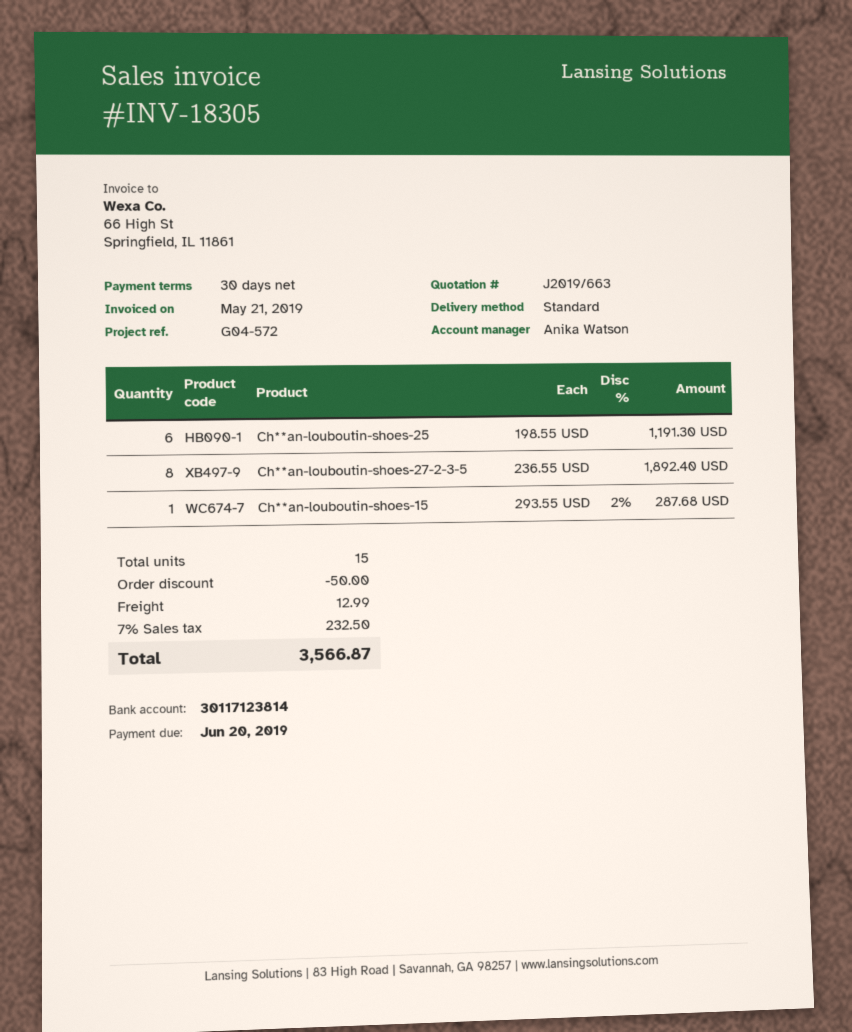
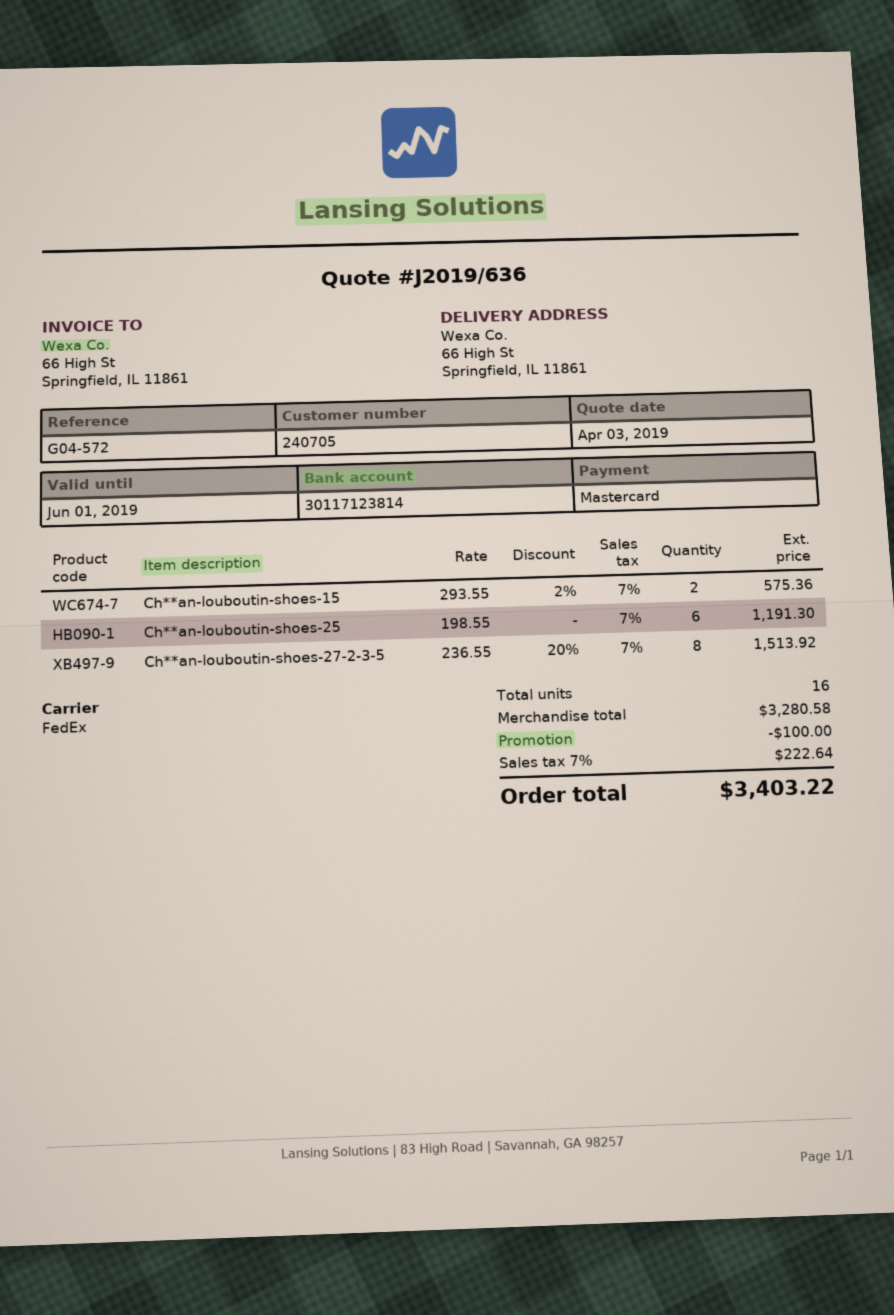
quote number: J2019/663 -> J2019/636
shipping method: standard -> FedEx
Ch**an-louboutin-shoes-27-2-3-5: 8 x 236.55 = 1892.40 -> 8 x 236.55 - 20% = 1513.92
Ch**an-louboutin-shoes-15: 1 x 293.55 - 2% = 287.68 -> 2 x 293.55 - 2% = 575.36
total quantity: 15 -> 16
discount: 50.00 -> 100.00
shipping: 12.99 -> none
tax: 7% = 232.50 -> 7% = 222.64
total: 3566.87 -> 3403.22

